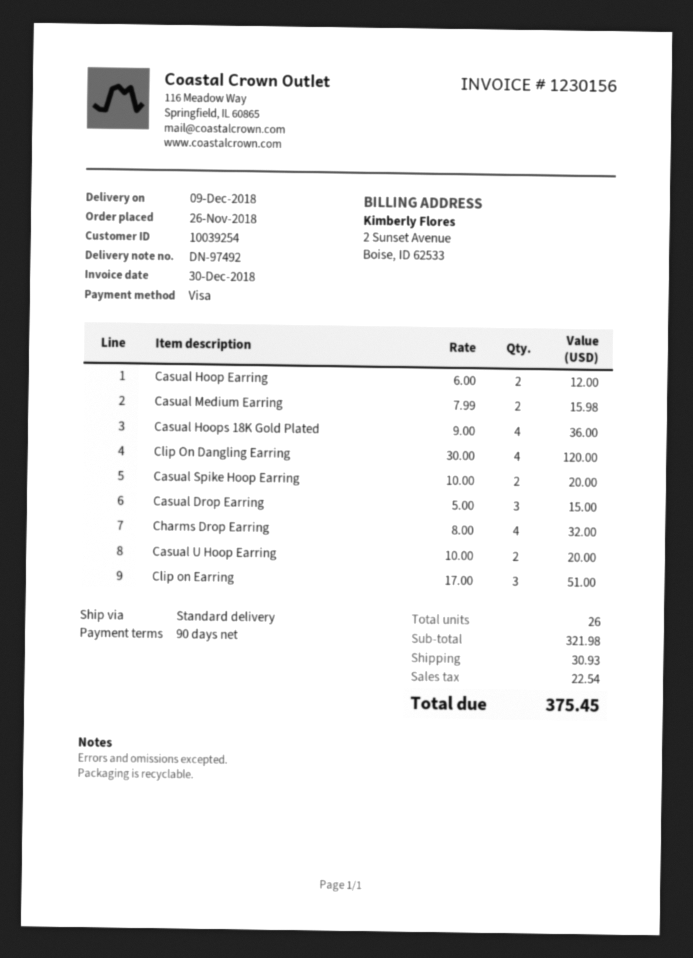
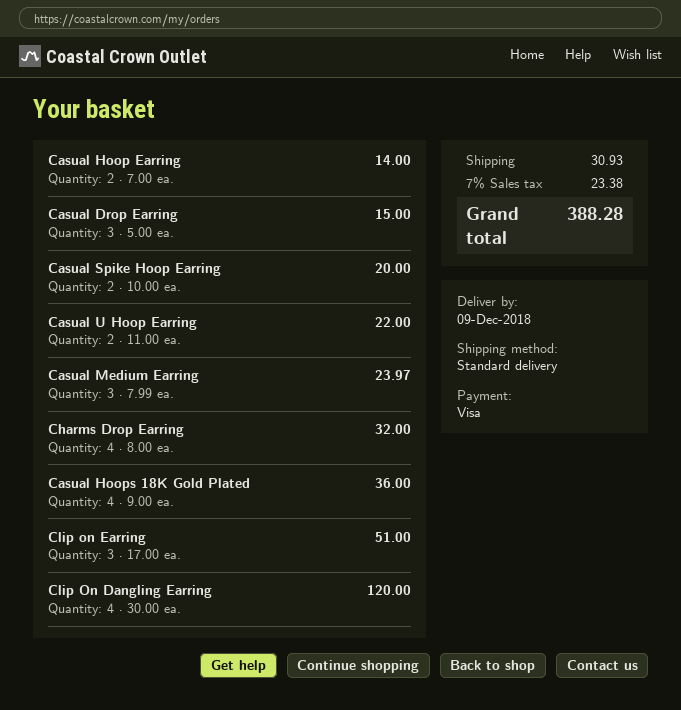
Casual Hoop Earring: 2 x 6.00 = 12.00 -> 2 x 7.00 = 14.00
Casual Medium Earring: 2 x 7.99 = 15.98 -> 3 x 7.99 = 23.97
Casual U Hoop Earring: 2 x 10.00 = 20.00 -> 2 x 11.00 = 22.00
tax: 22.54 -> 23.38
total: 375.45 -> 388.28

